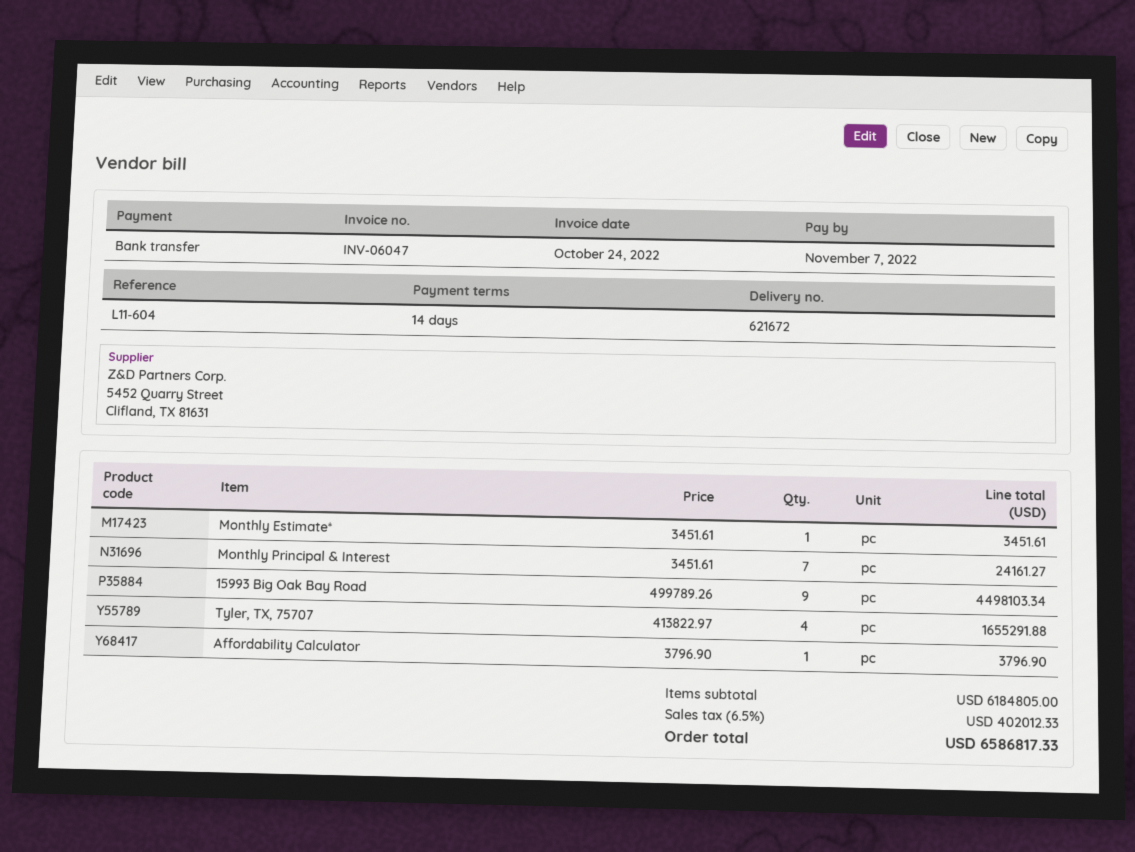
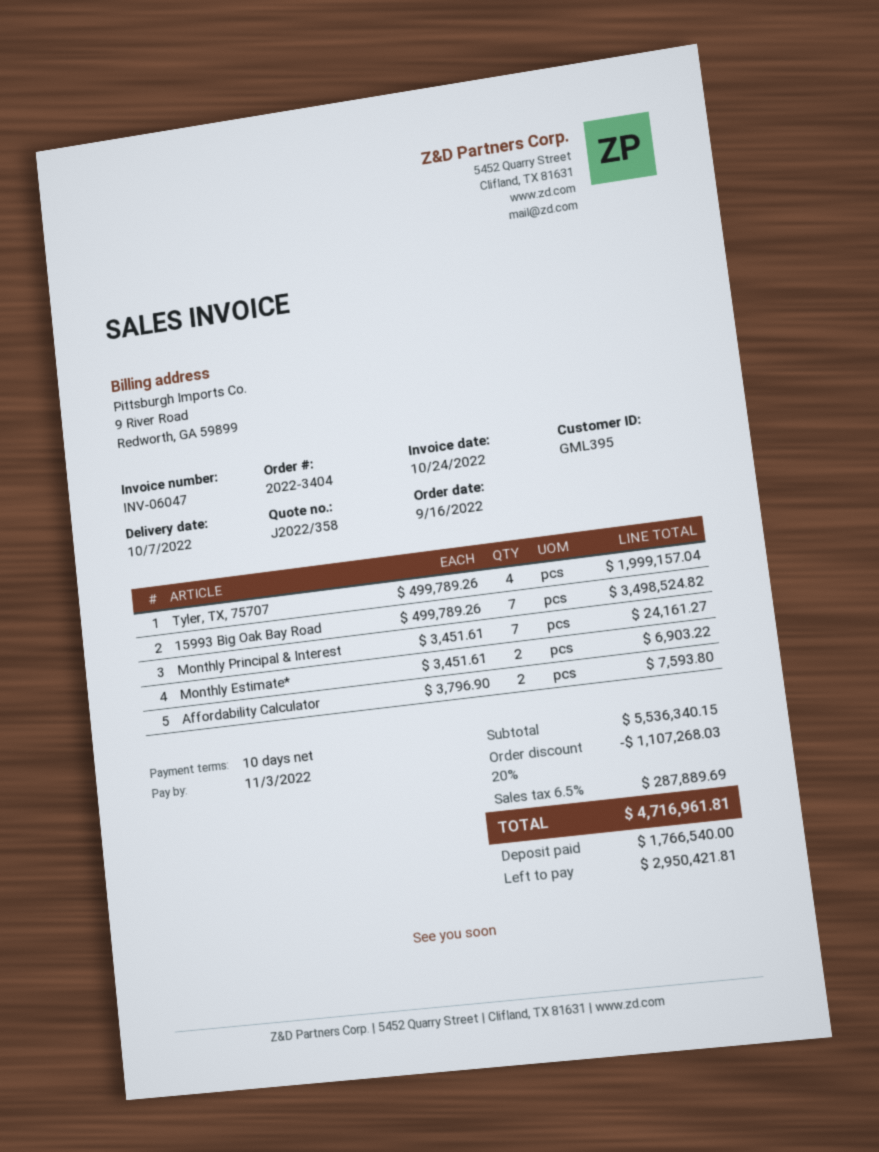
payment terms: 14 days -> 10 days
due date: 2022-11-07 -> 2022-11-03
Monthly Estimate*: 1 x 3451.61 = 3451.61 -> 2 x 3451.61 = 6903.22
15993 Big Oak Bay Road: 9 x 499789.26 = 4498103.34 -> 7 x 499789.26 = 3498524.82
Tyler, TX, 75707: 4 x 413822.97 = 1655291.88 -> 4 x 499789.26 = 1999157.04
Affordability Calculator: 1 x 3796.90 = 3796.90 -> 2 x 3796.90 = 7593.80
subtotal: 6184805.00 -> 5536340.15
discount: none -> 20% = 1107268.03
tax: 6.5% = 402012.33 -> 6.5% = 287889.69
total: 6586817.33 -> 4716961.81

